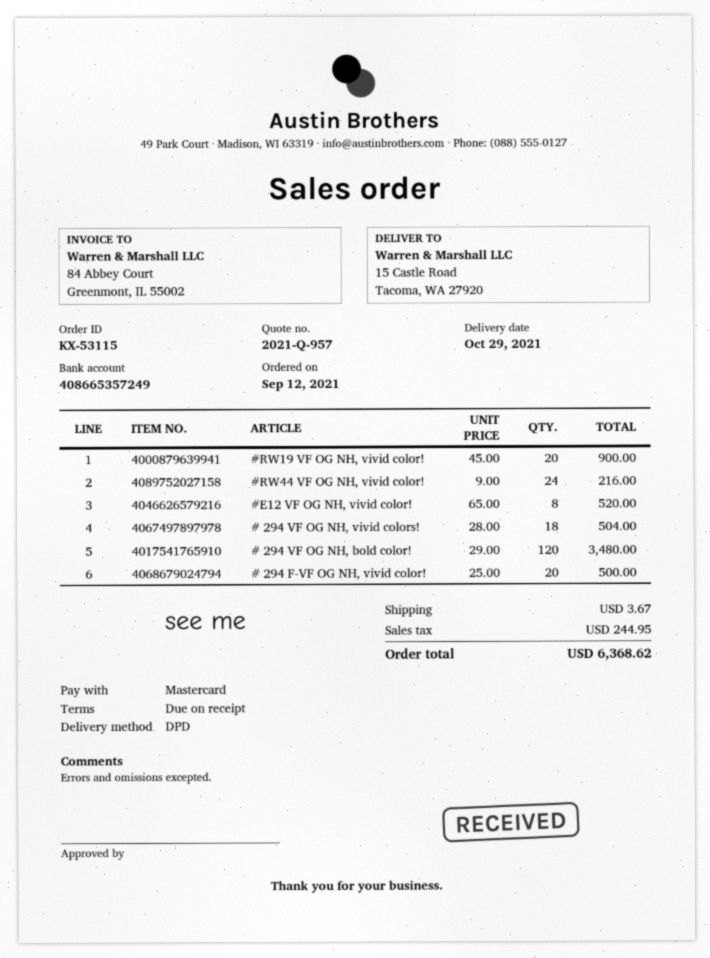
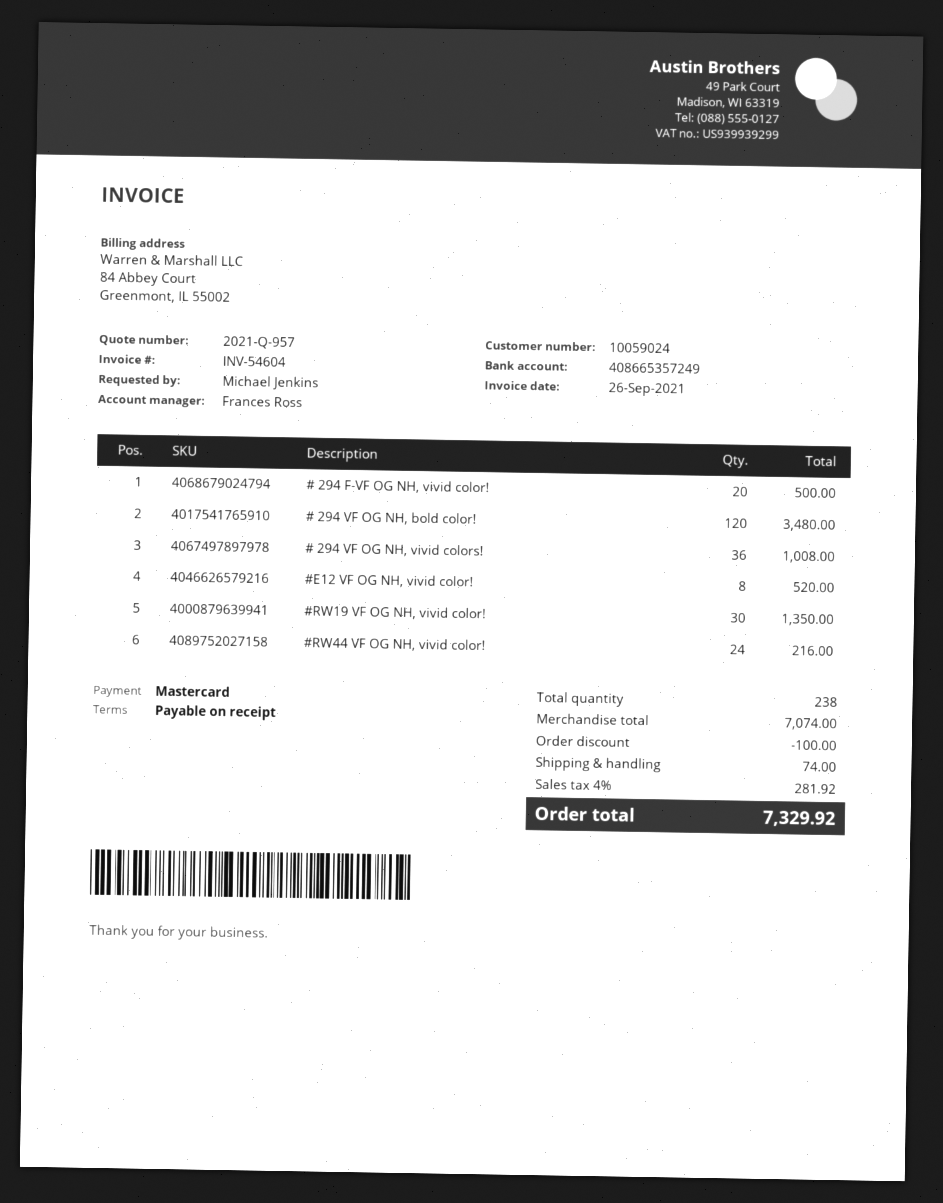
#RW19 VF OG NH, vivid color!: 20 for 900.00 -> 30 for 1350.00
# 294 VF OG NH, vivid colors!: 18 for 504.00 -> 36 for 1008.00
discount: none -> 100.00
shipping: 3.67 -> 74.00
tax: 244.95 -> 281.92
total: 6368.62 -> 7329.92

